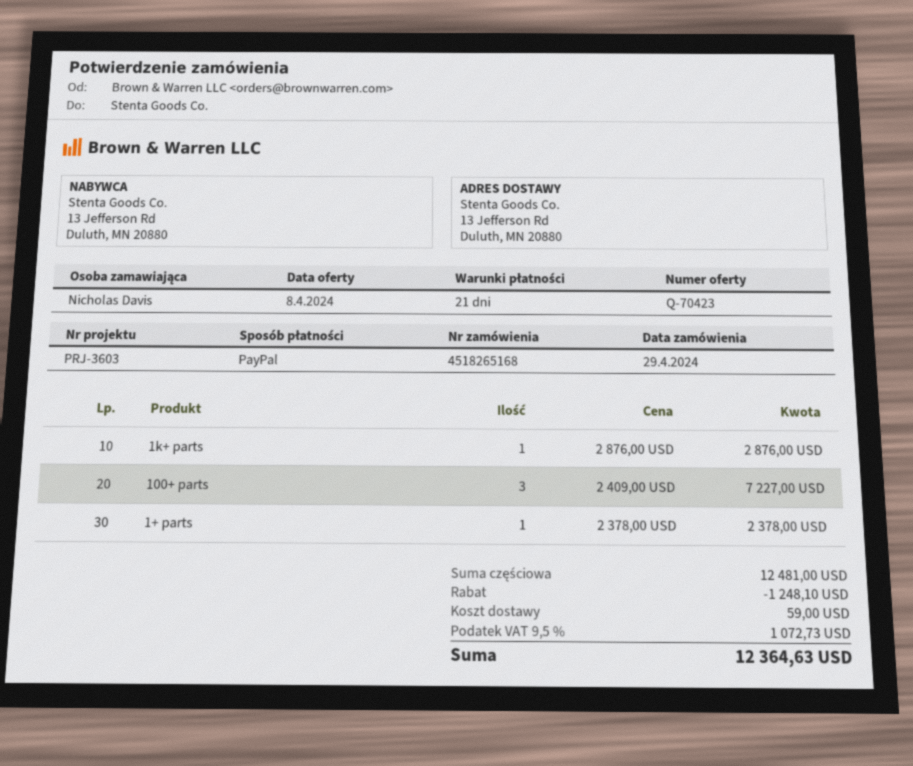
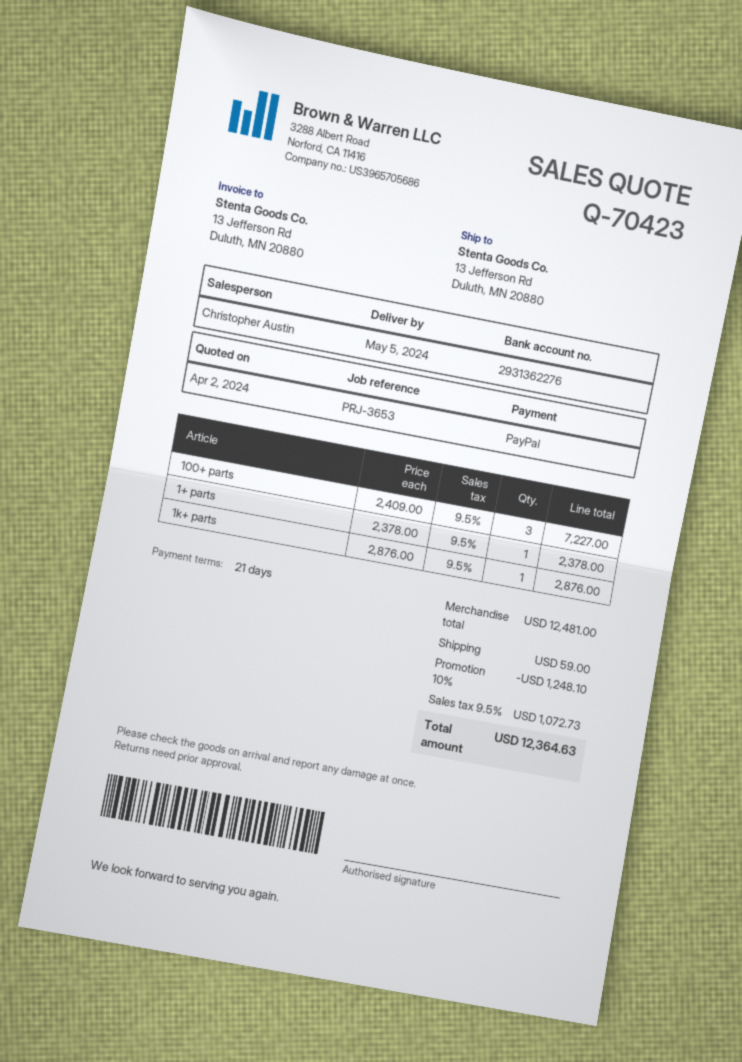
quote date: 2024-04-08 -> 2024-04-02
reference: PRJ-3603 -> PRJ-3653

